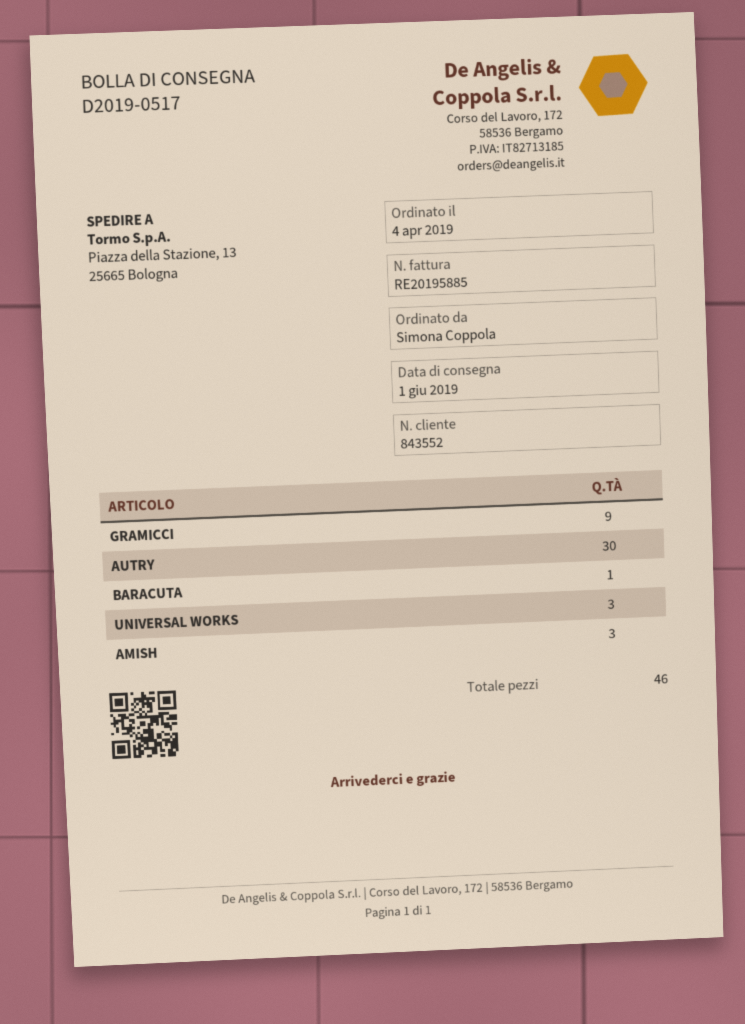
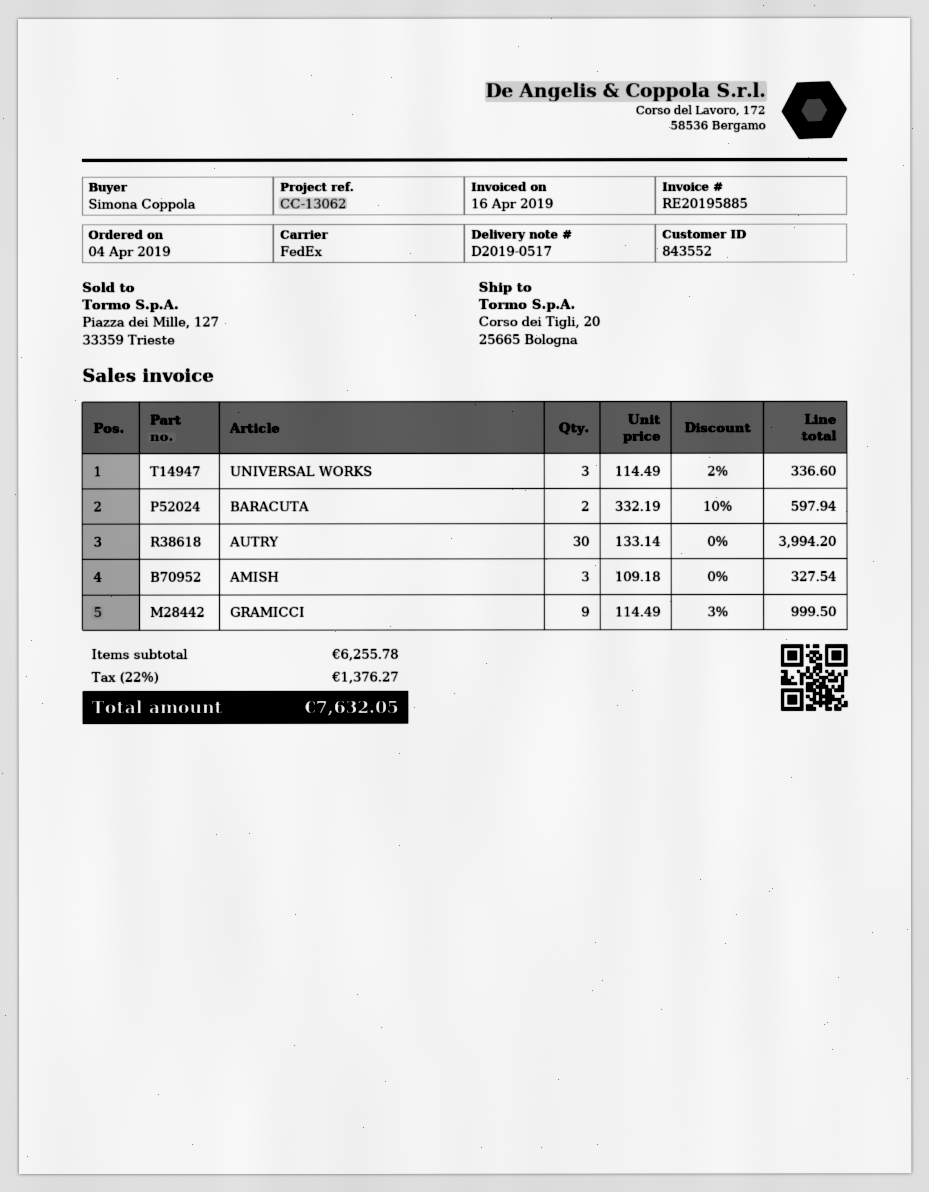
ship to: Piazza della Stazione, 13, 25665 Bologna -> Corso dei Tigli, 20, 25665 Bologna
BARACUTA: 1 -> 2

